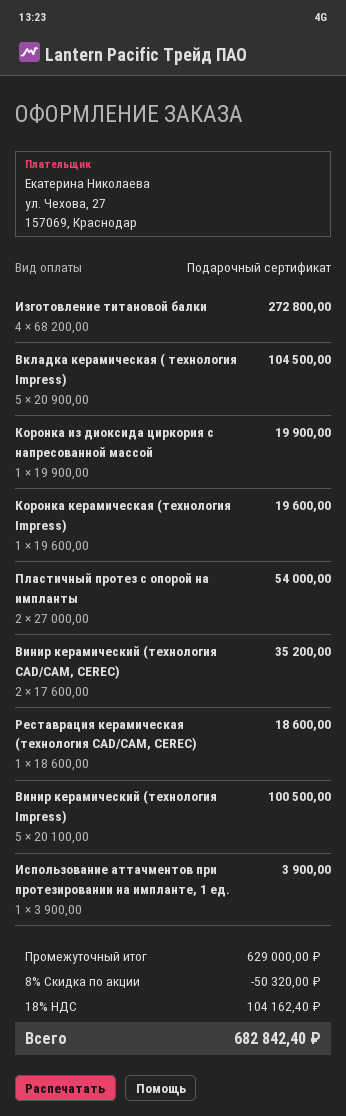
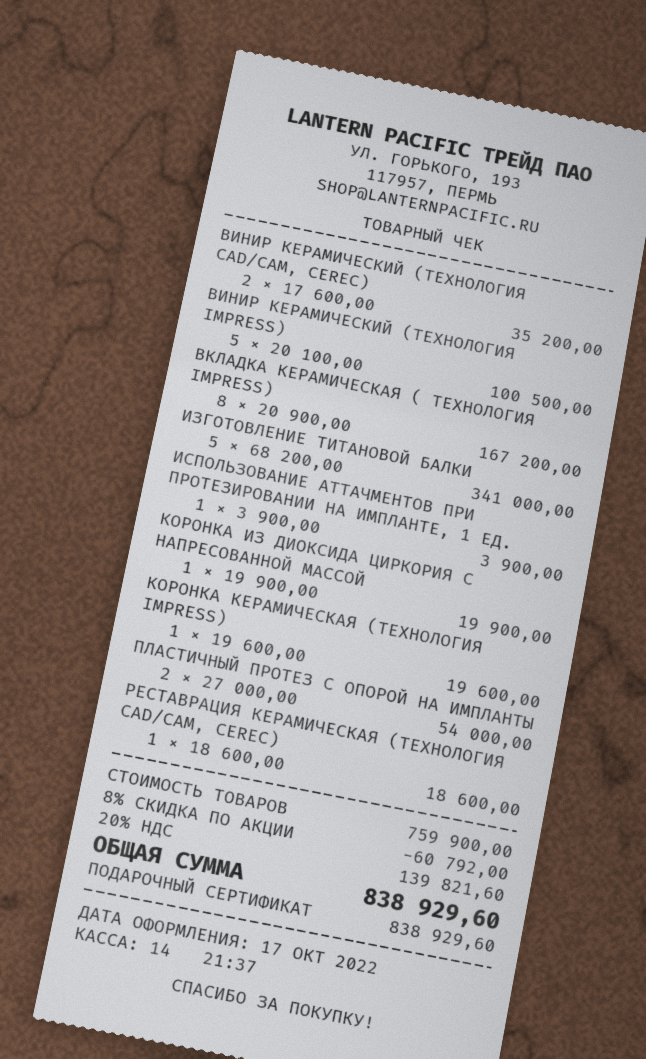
Изготовление титановой балки: 4 x 68200.00 = 272800.00 -> 5 x 68200.00 = 341000.00
Вкладка керамическая ( технология Impress): 5 x 20900.00 = 104500.00 -> 8 x 20900.00 = 167200.00
subtotal: 629000.00 -> 759900.00
discount: 8% = 50320.00 -> 8% = 60792.00
tax: 18% = 104162.40 -> 20% = 139821.60
total: 682842.40 -> 838929.60

